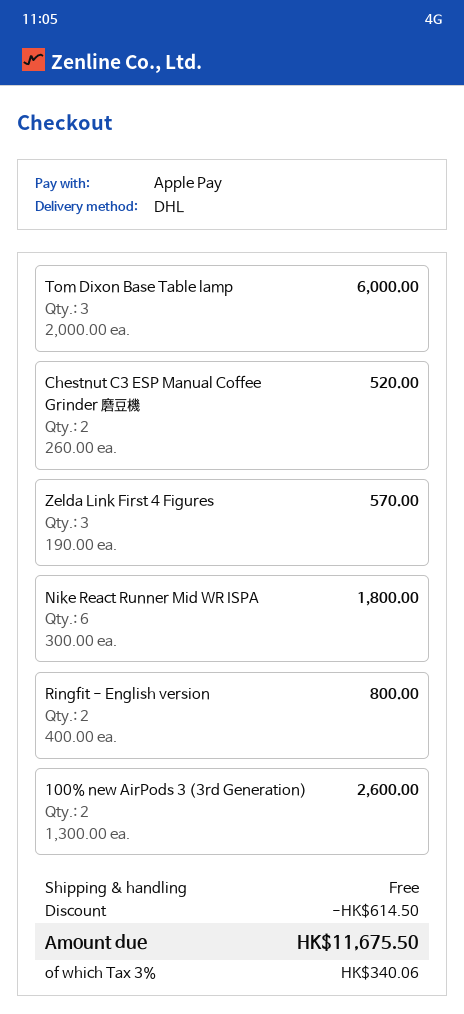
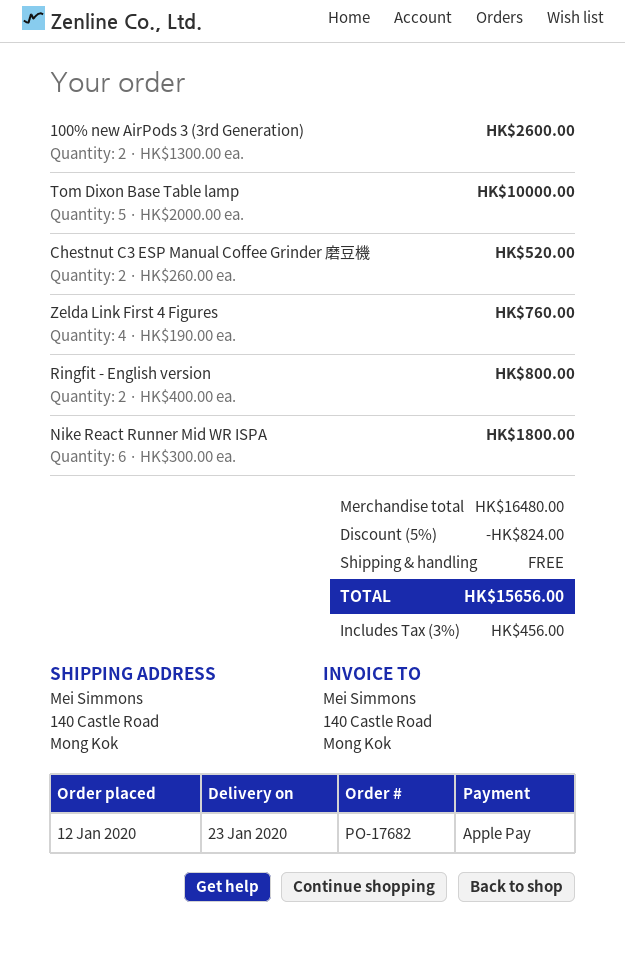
Tom Dixon Base Table lamp: 3 x 2000.00 = 6000.00 -> 5 x 2000.00 = 10000.00
Zelda Link First 4 Figures: 3 x 190.00 = 570.00 -> 4 x 190.00 = 760.00
discount: 614.50 -> 824.00
tax: 3% = 340.06 -> 3% = 456.00
total: 11675.50 -> 15656.00

